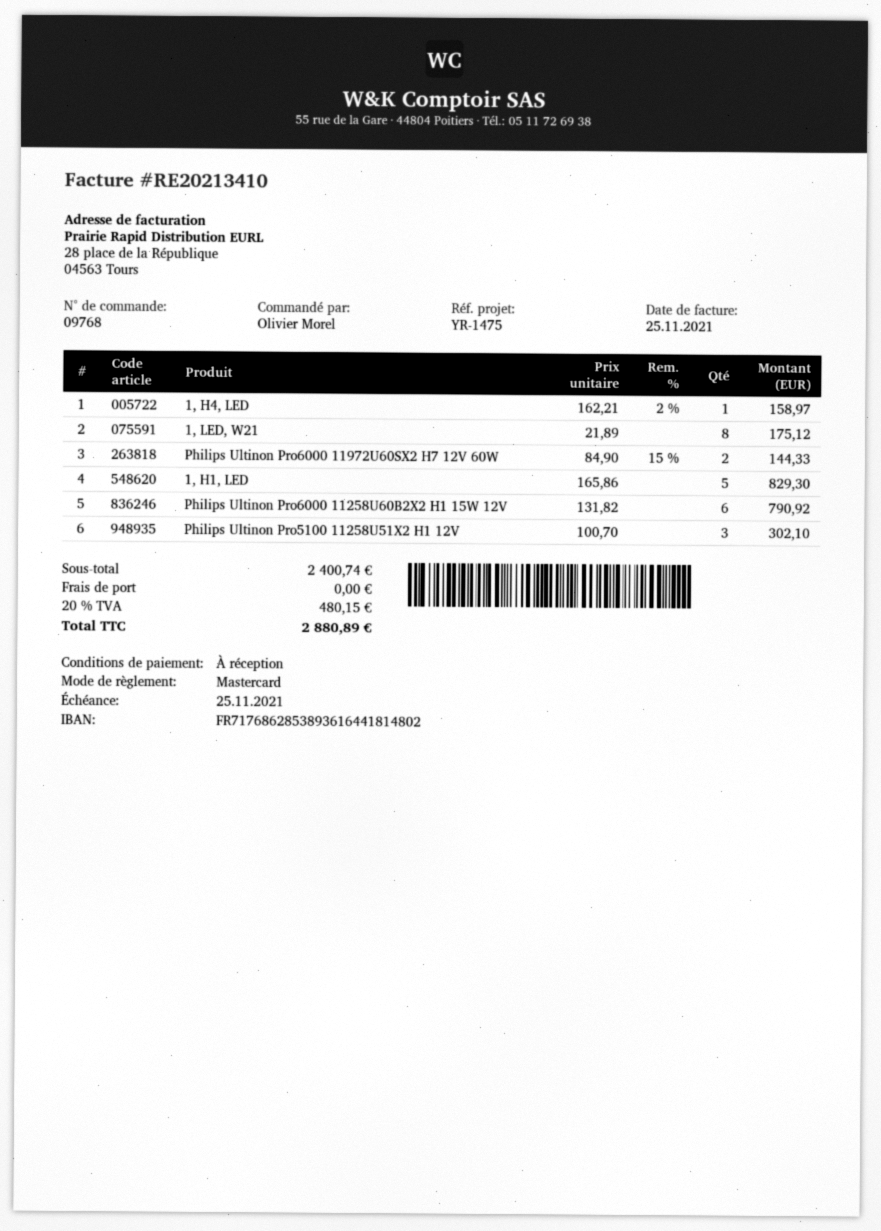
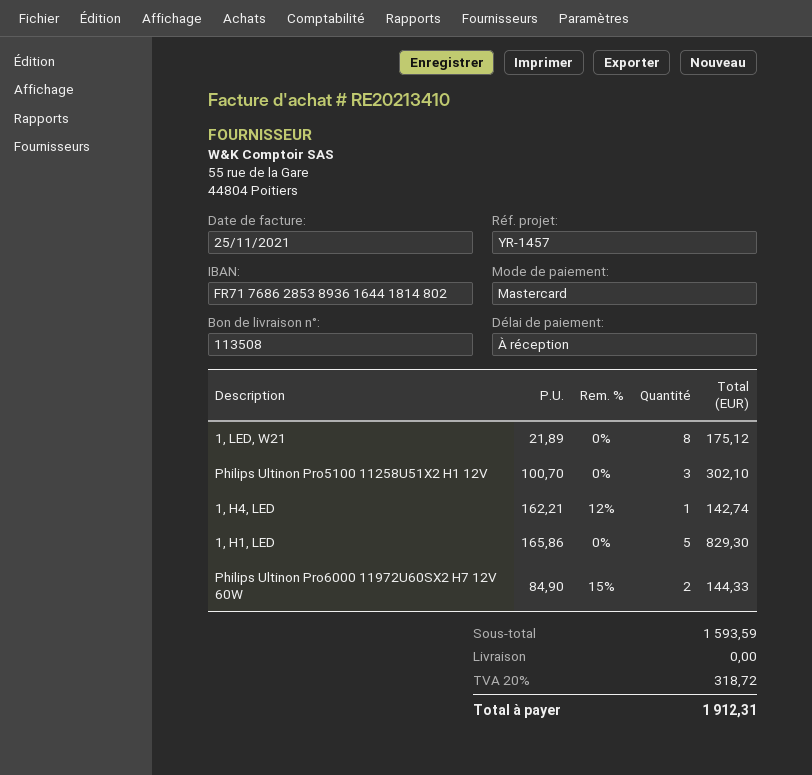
reference: YR-1475 -> YR-1457
1, H4, LED: 1 x 162.21 - 2% = 158.97 -> 1 x 162.21 - 12% = 142.74
Philips Ultinon Pro6000 11258U60B2X2 H1 15W 12V: 6 x 131.82 = 790.92 -> none
subtotal: 2400.74 -> 1593.59
tax: 20% = 480.15 -> 20% = 318.72
total: 2880.89 -> 1912.31

